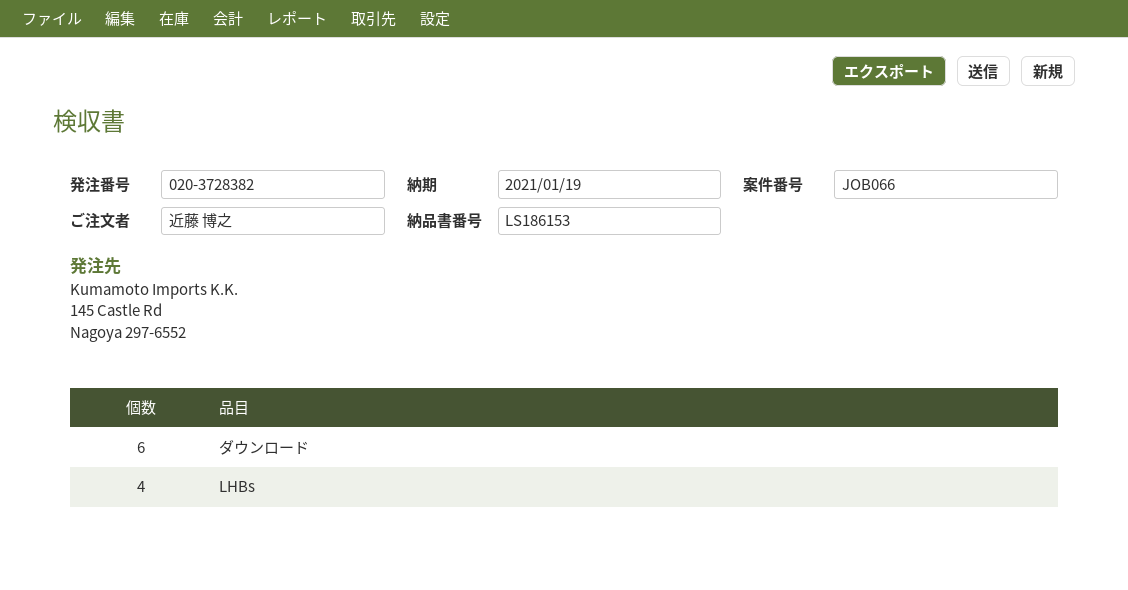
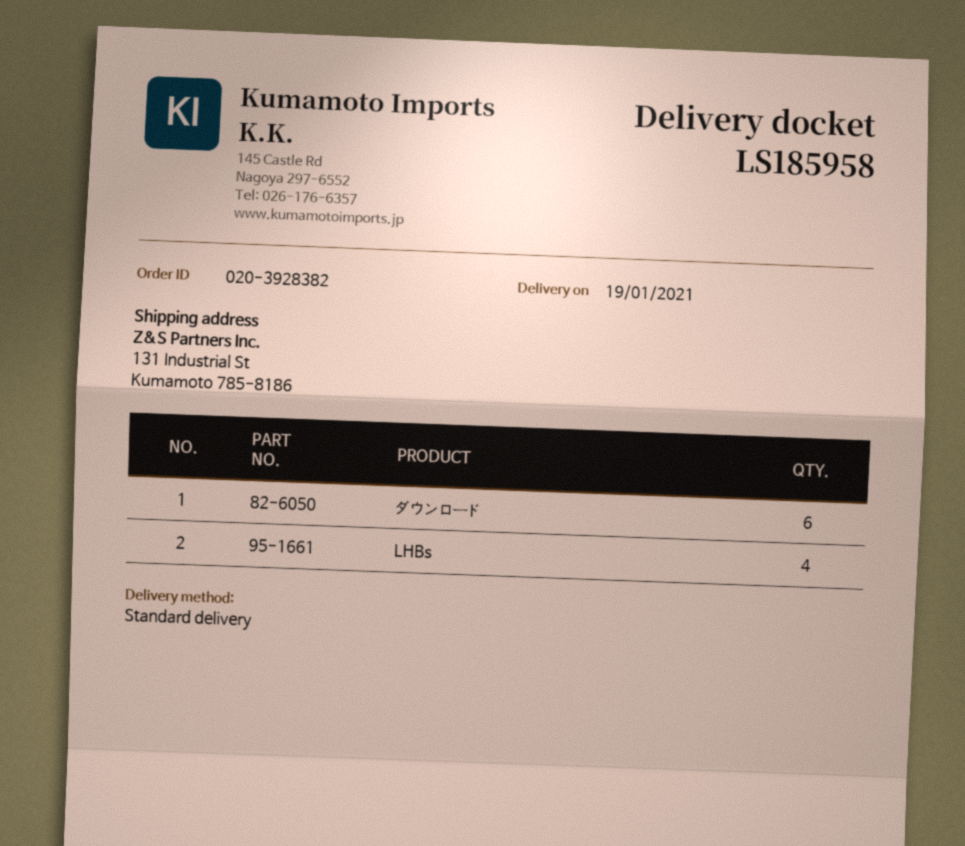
order number: 020-3728382 -> 020-3928382
delivery note number: LS186153 -> LS185958

